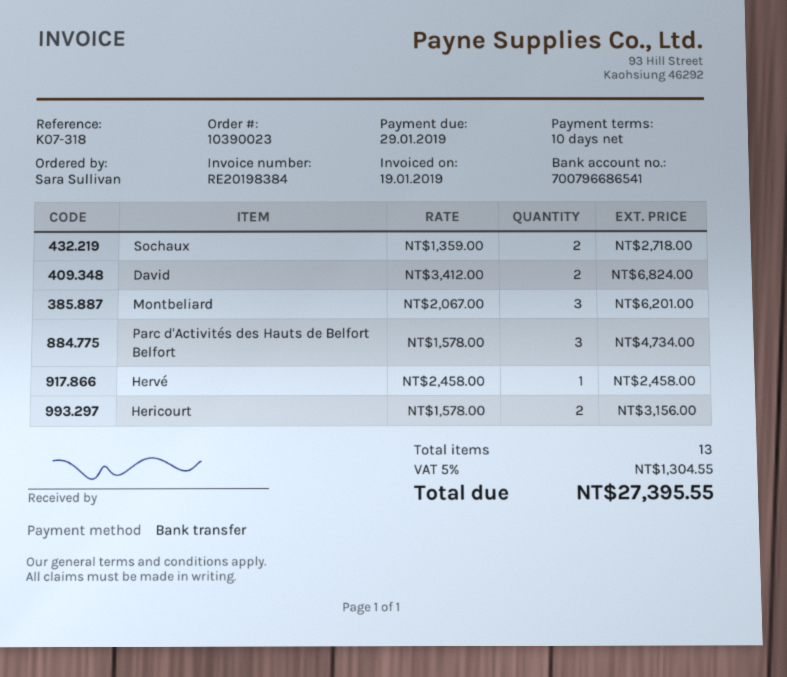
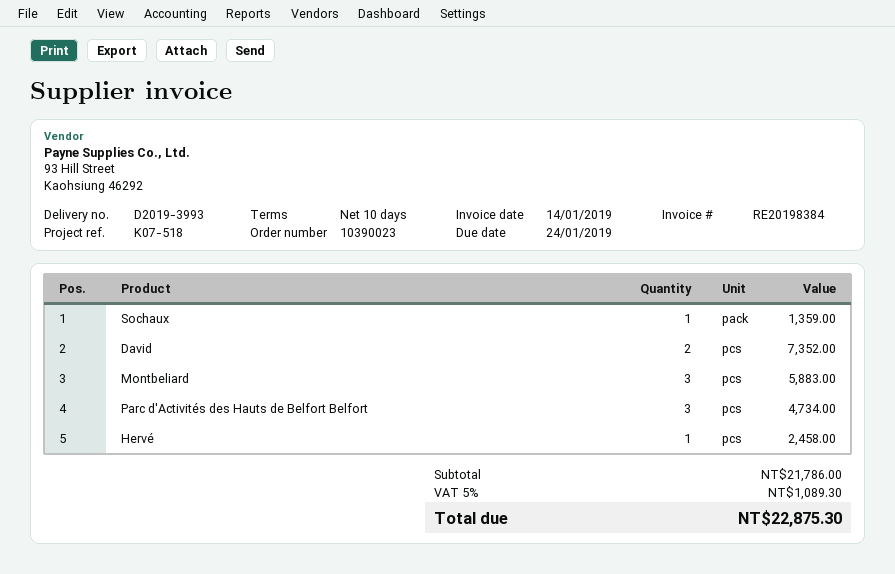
invoice date: 2019-01-19 -> 2019-01-14
due date: 2019-01-29 -> 2019-01-24
reference: K07-318 -> K07-518
Sochaux: 2 for 2718.00 -> 1 for 1359.00
David: 2 for 6824.00 -> 2 for 7352.00
Montbeliard: 3 for 6201.00 -> 3 for 5883.00
Hericourt: 2 for 3156.00 -> none
tax: 5% = 1304.55 -> 5% = 1089.30
total: 27395.55 -> 22875.30

